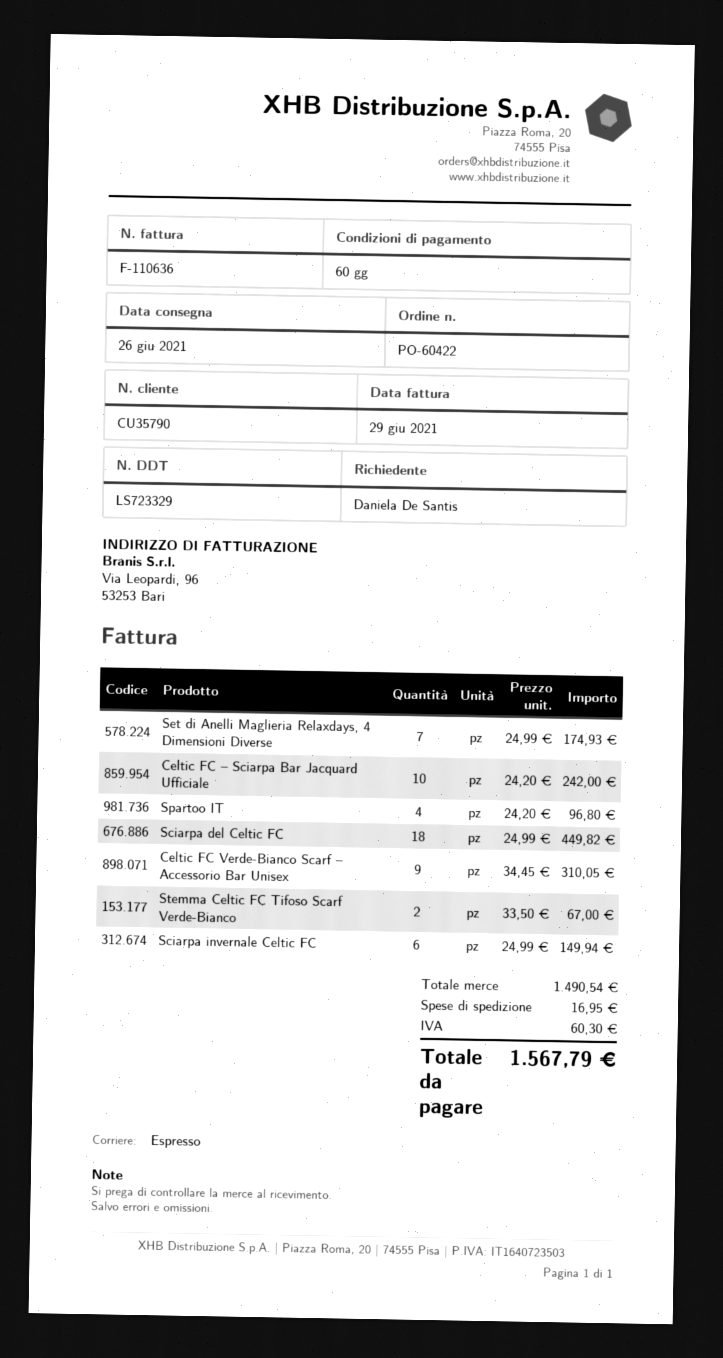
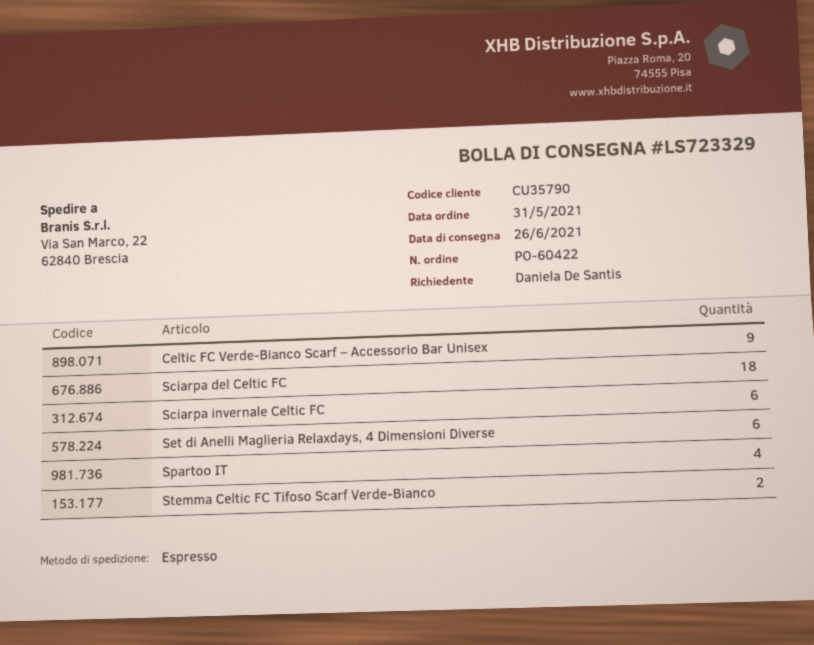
Set di Anelli Maglieria Relaxdays, 4 Dimensioni Diverse: 7 -> 6
Celtic FC – Sciarpa Bar Jacquard Ufficiale: 10 -> none

